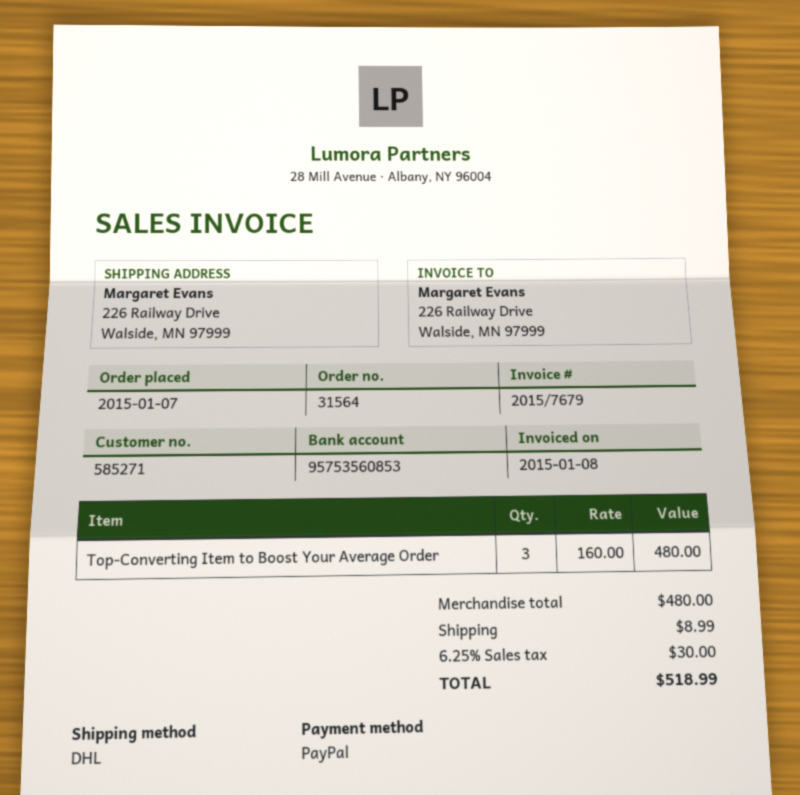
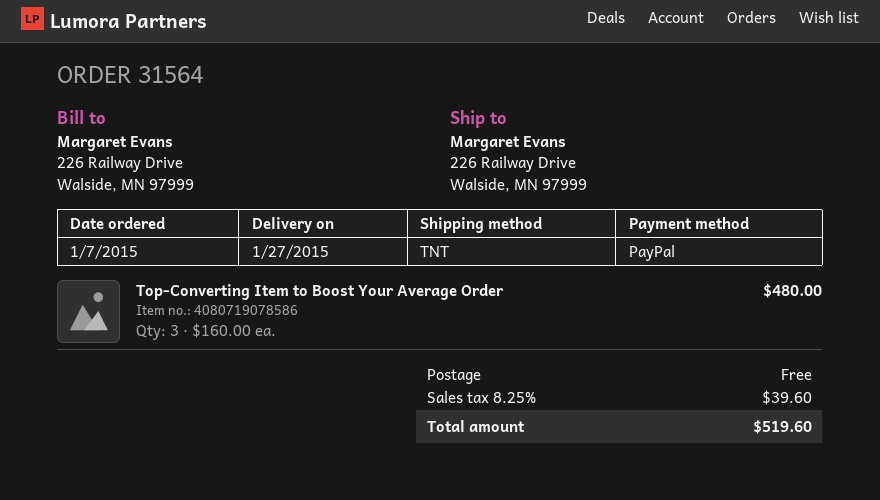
shipping method: DHL -> TNT
shipping: 8.99 -> 0.00
tax: 6.25% = 30.00 -> 8.25% = 39.60
total: 518.99 -> 519.60

